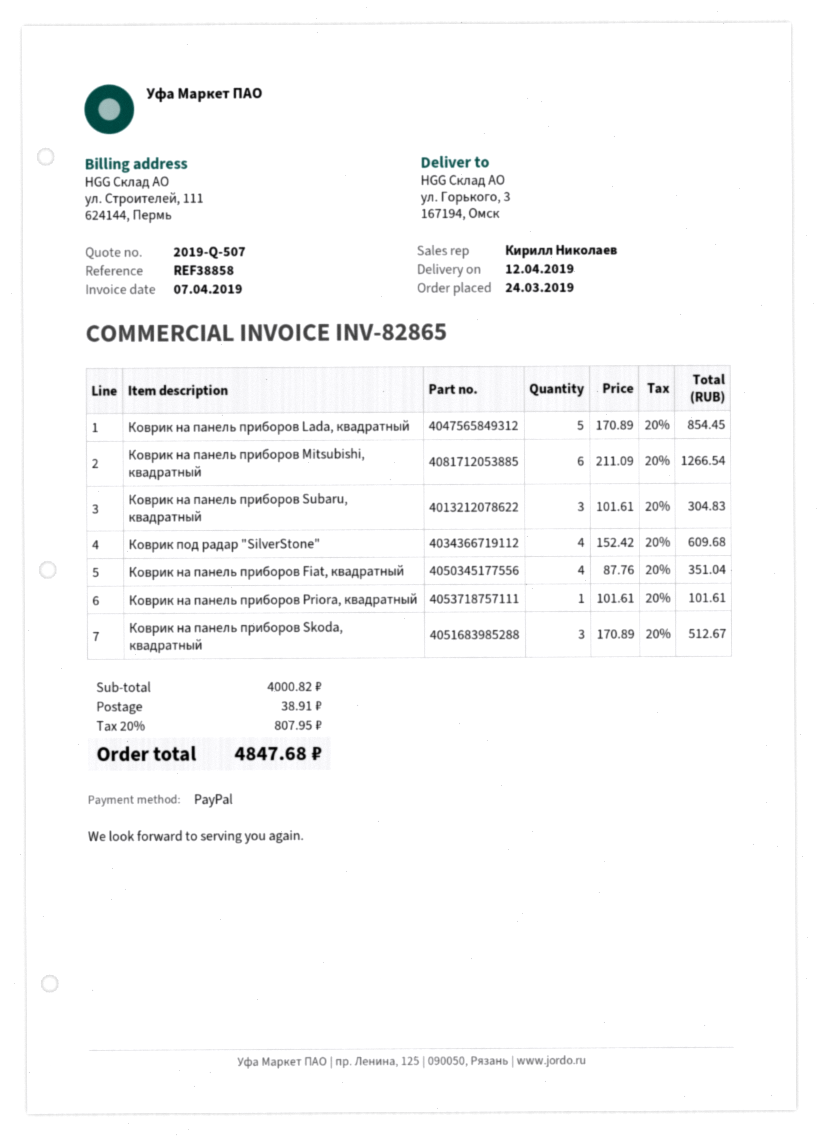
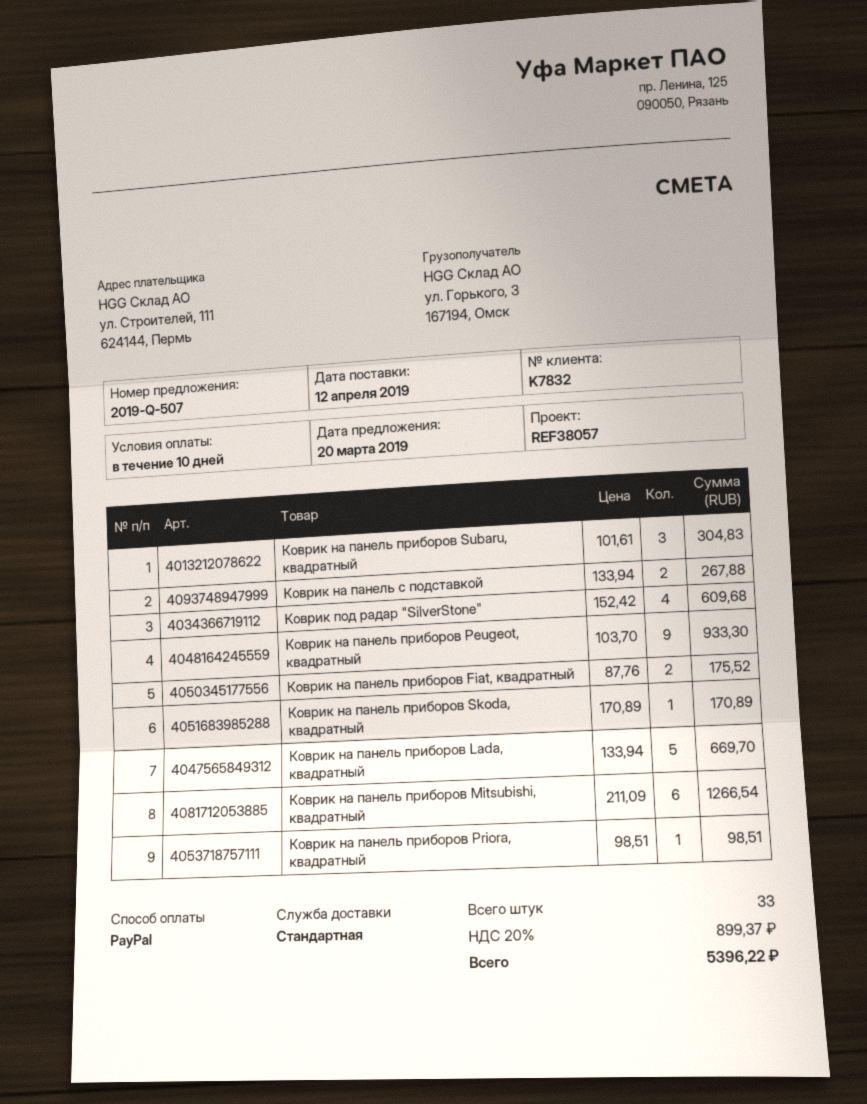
reference: REF38858 -> REF38057
Коврик на панель приборов Lada, квадратный: 5 x 170.89 = 854.45 -> 5 x 133.94 = 669.70
Коврик на панель приборов Fiat, квадратный: 4 x 87.76 = 351.04 -> 2 x 87.76 = 175.52
Коврик на панель приборов Priora, квадратный: 1 x 101.61 = 101.61 -> 1 x 98.51 = 98.51
Коврик на панель приборов Skoda, квадратный: 3 x 170.89 = 512.67 -> 1 x 170.89 = 170.89
Коврик на панель с подставкой: none -> 2 x 133.94 = 267.88
Коврик на панель приборов Peugeot, квадратный: none -> 9 x 103.70 = 933.30
shipping: 38.91 -> none
tax: 20% = 807.95 -> 20% = 899.37
total: 4847.68 -> 5396.22

